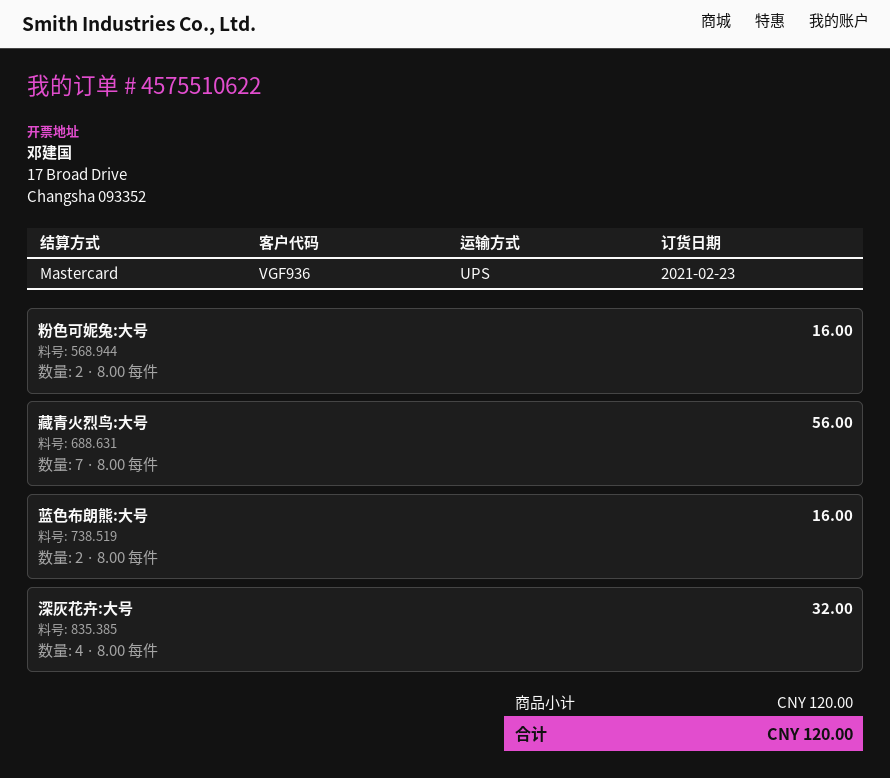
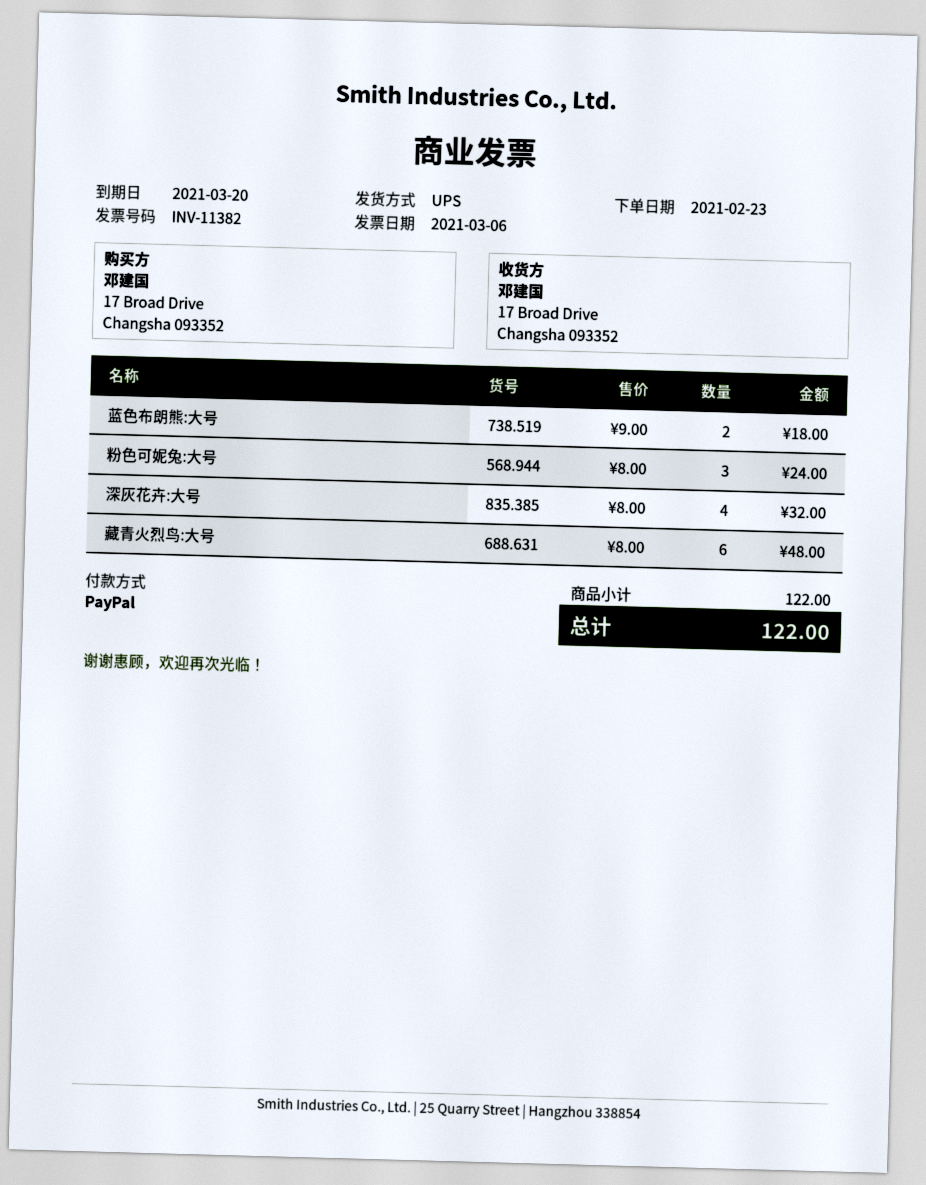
payment method: Mastercard -> PayPal
粉色可妮兔:大号: 2 x 8.00 = 16.00 -> 3 x 8.00 = 24.00
藏青火烈鸟:大号: 7 x 8.00 = 56.00 -> 6 x 8.00 = 48.00
蓝色布朗熊:大号: 2 x 8.00 = 16.00 -> 2 x 9.00 = 18.00
subtotal: 120.00 -> 122.00
total: 120.00 -> 122.00

